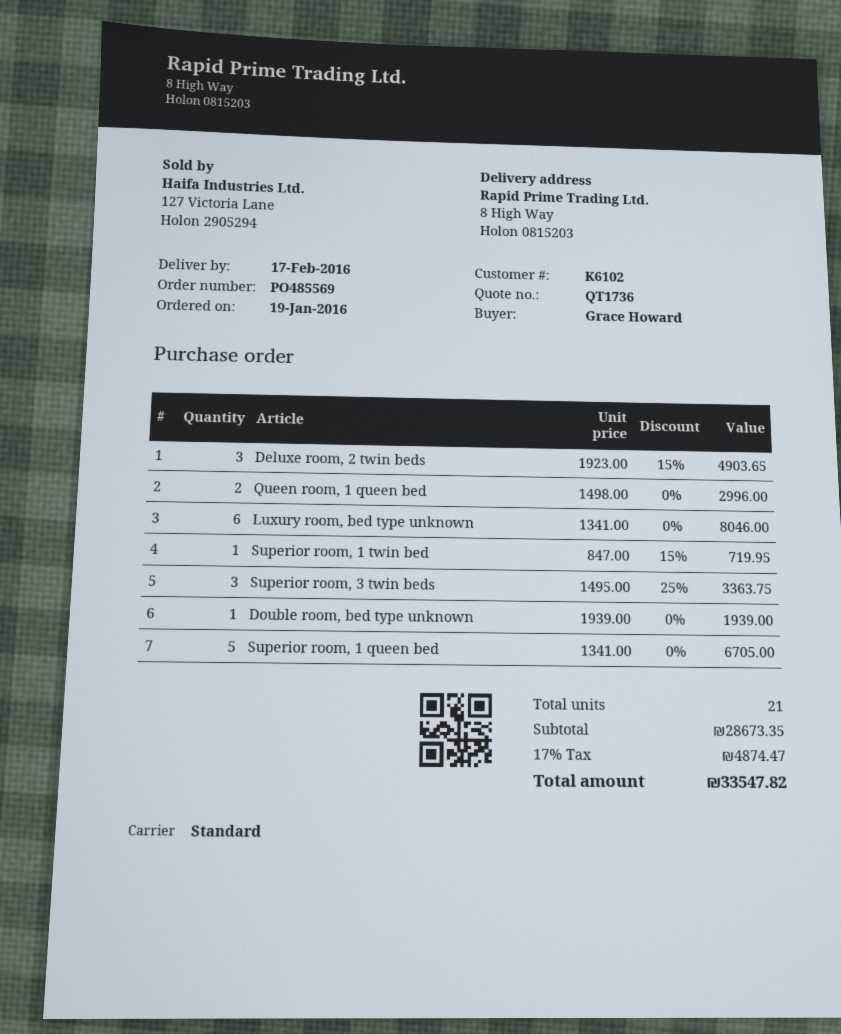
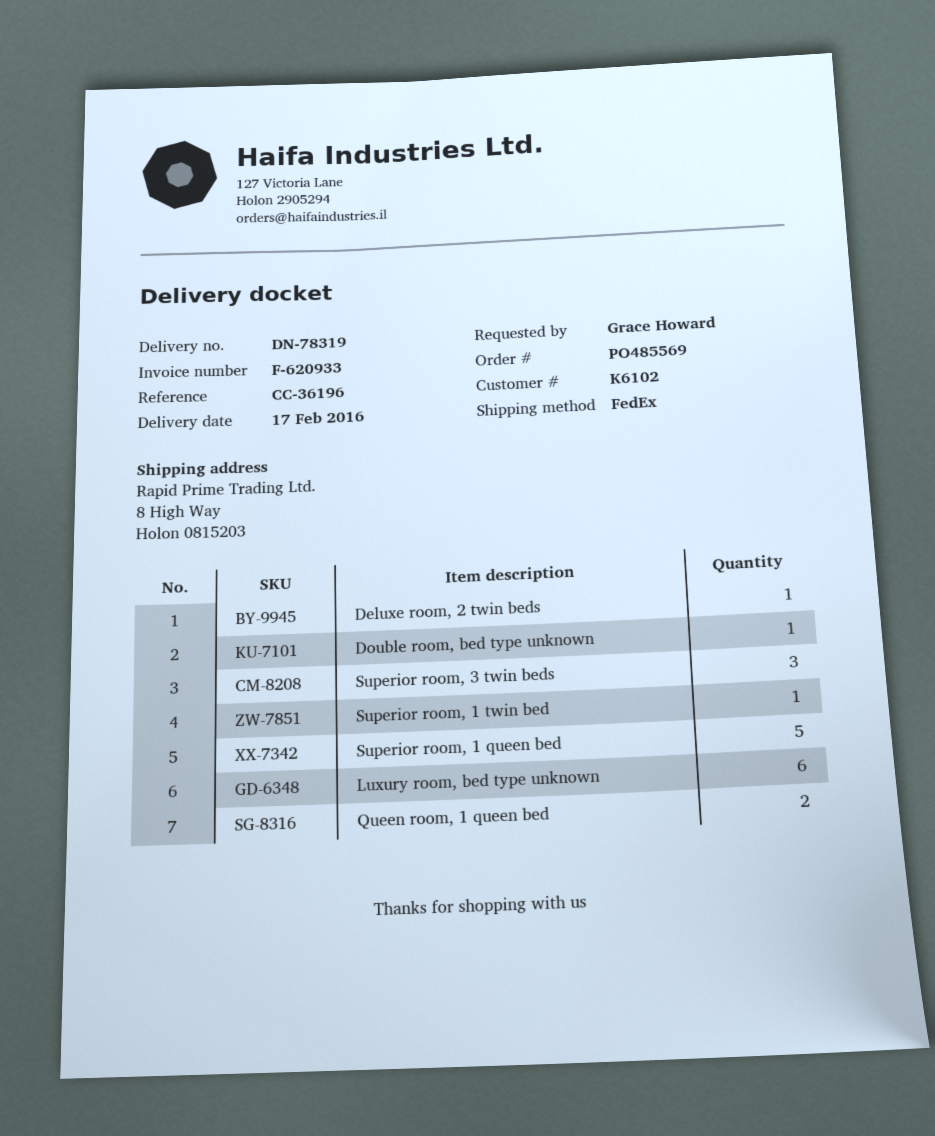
shipping method: standard -> FedEx
Deluxe room, 2 twin beds: 3 -> 1

